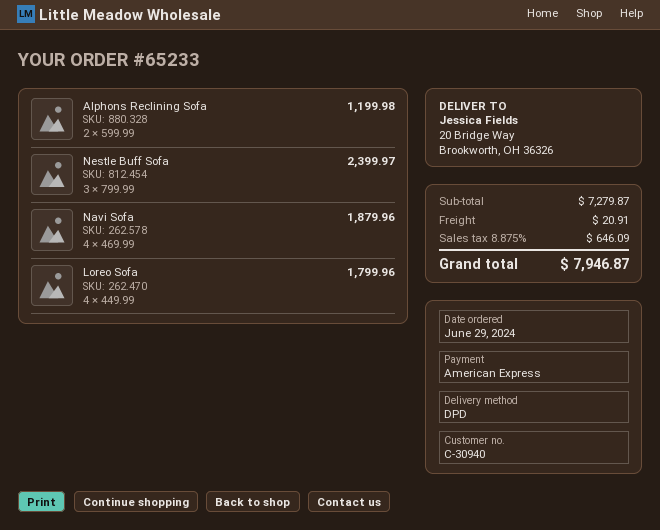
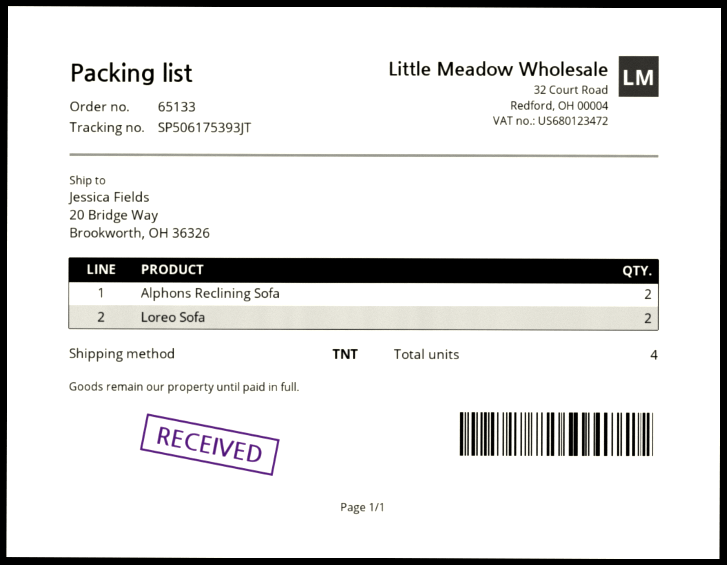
order number: 65233 -> 65133
shipping method: DPD -> TNT
Nestle Buff Sofa: 3 -> none
Navi Sofa: 4 -> none
Loreo Sofa: 4 -> 2

